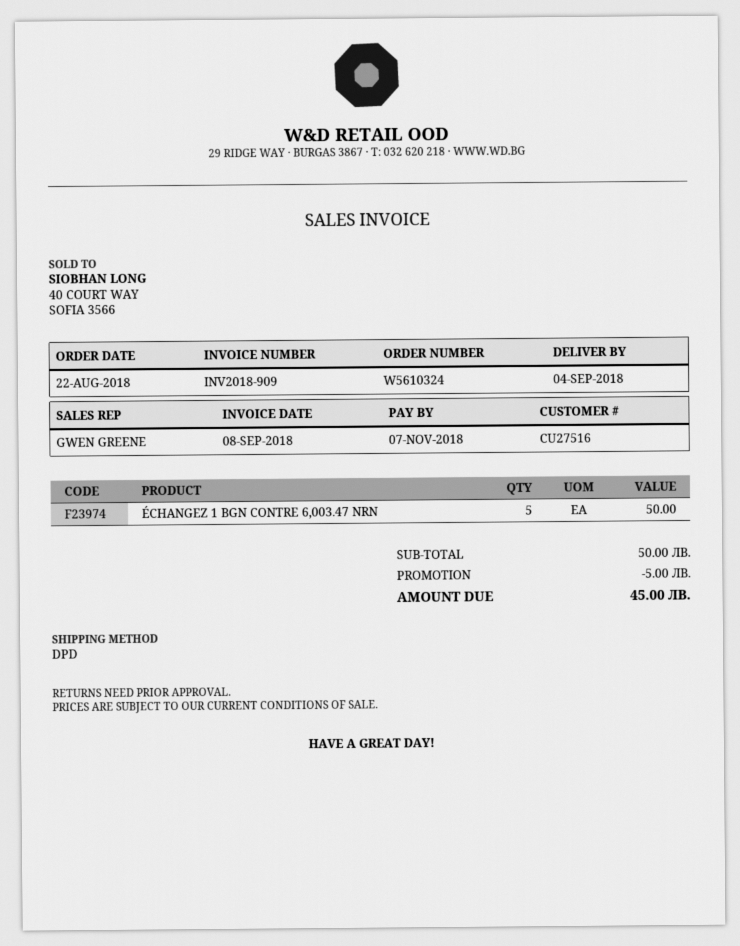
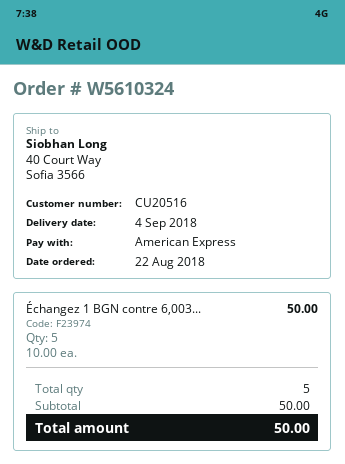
customer number: CU27516 -> CU20516
discount: 5.00 -> none
total: 45.00 -> 50.00

